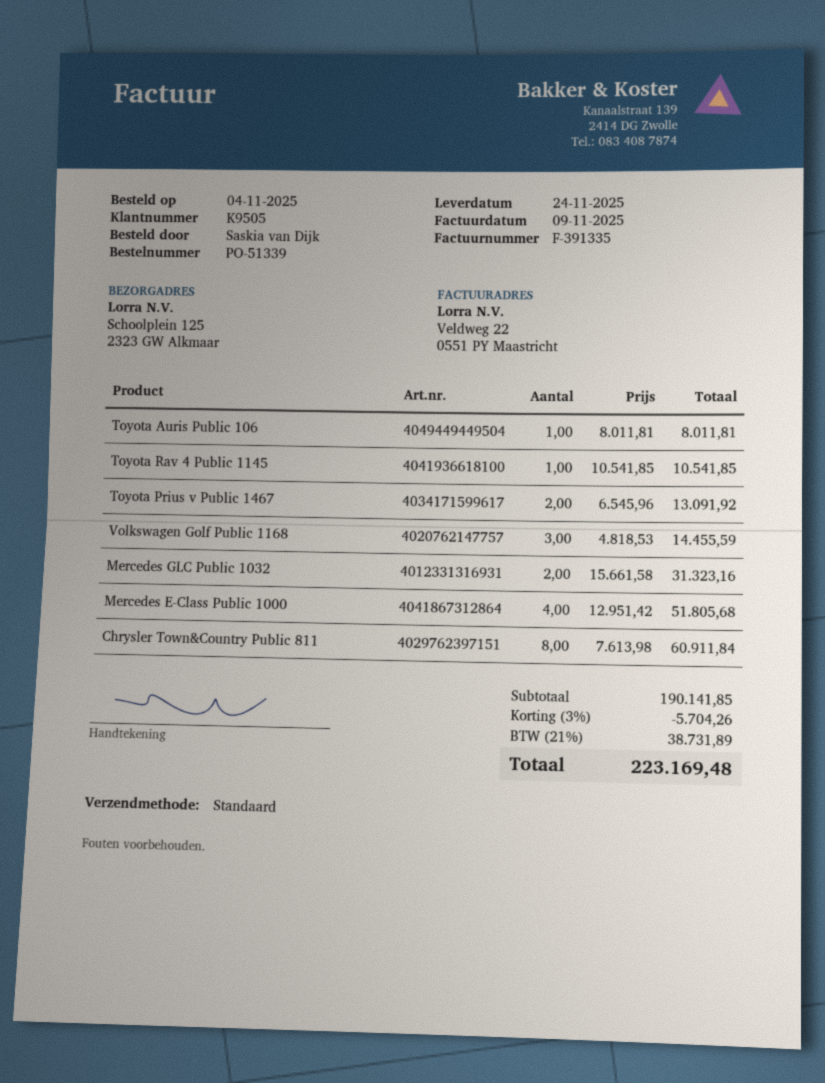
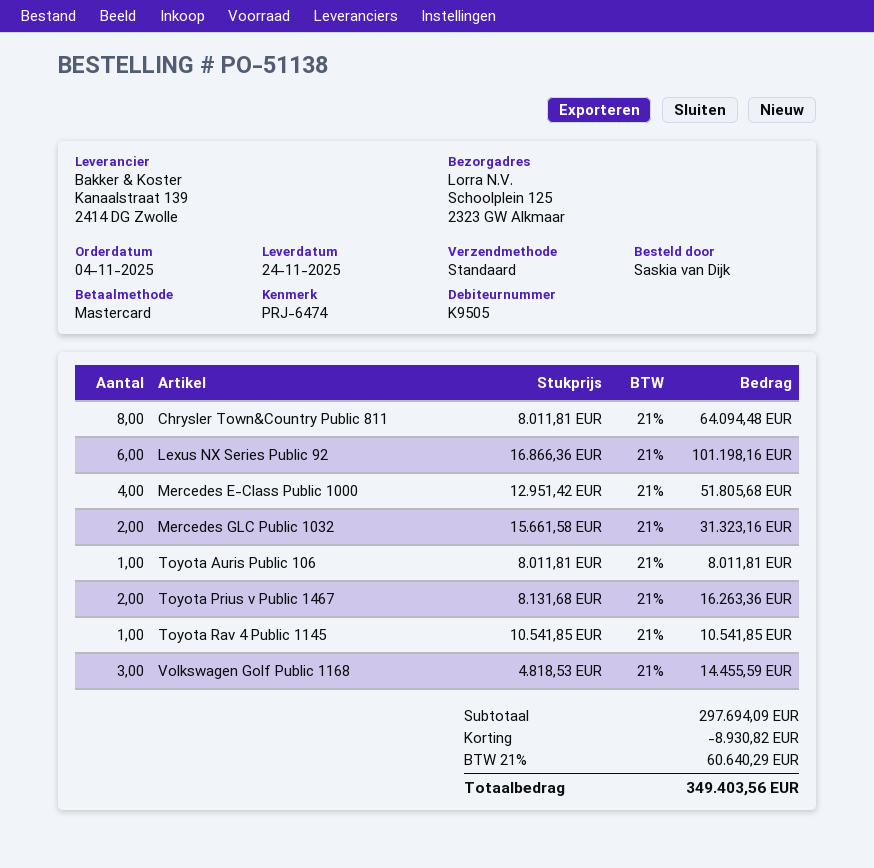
order number: PO-51339 -> PO-51138
Toyota Prius v Public 1467: 2 x 6545.96 = 13091.92 -> 2 x 8131.68 = 16263.36
Chrysler Town&Country Public 811: 8 x 7613.98 = 60911.84 -> 8 x 8011.81 = 64094.48
Lexus NX Series Public 92: none -> 6 x 16866.36 = 101198.16
subtotal: 190141.85 -> 297694.09
discount: 5704.26 -> 8930.82
tax: 21% = 38731.89 -> 21% = 60640.29
total: 223169.48 -> 349403.56

